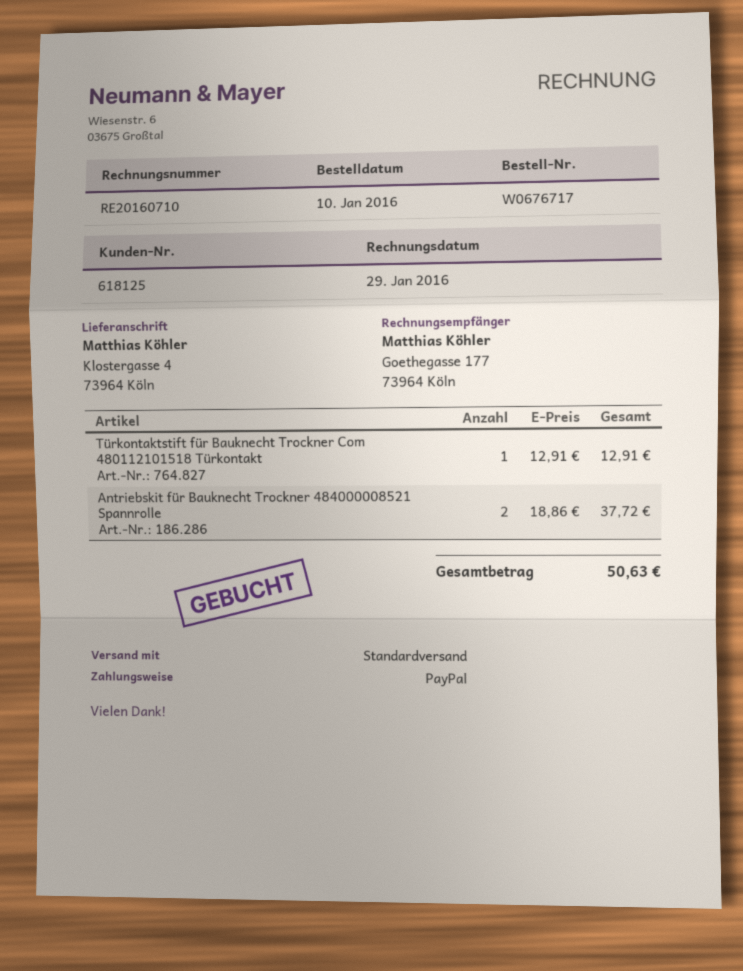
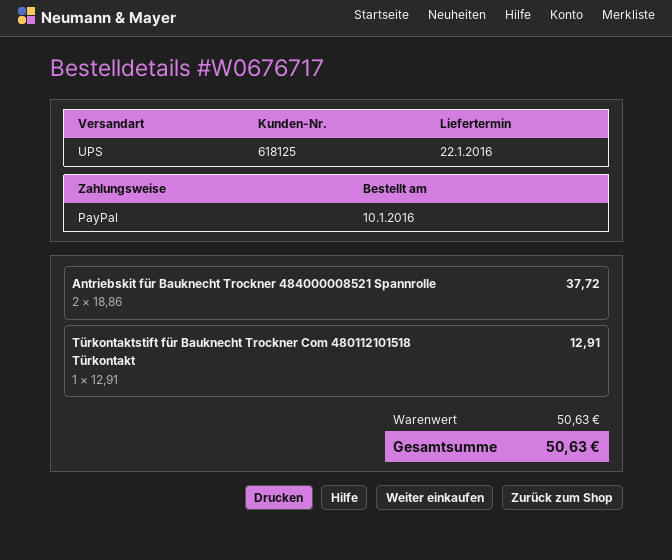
shipping method: standard -> UPS

